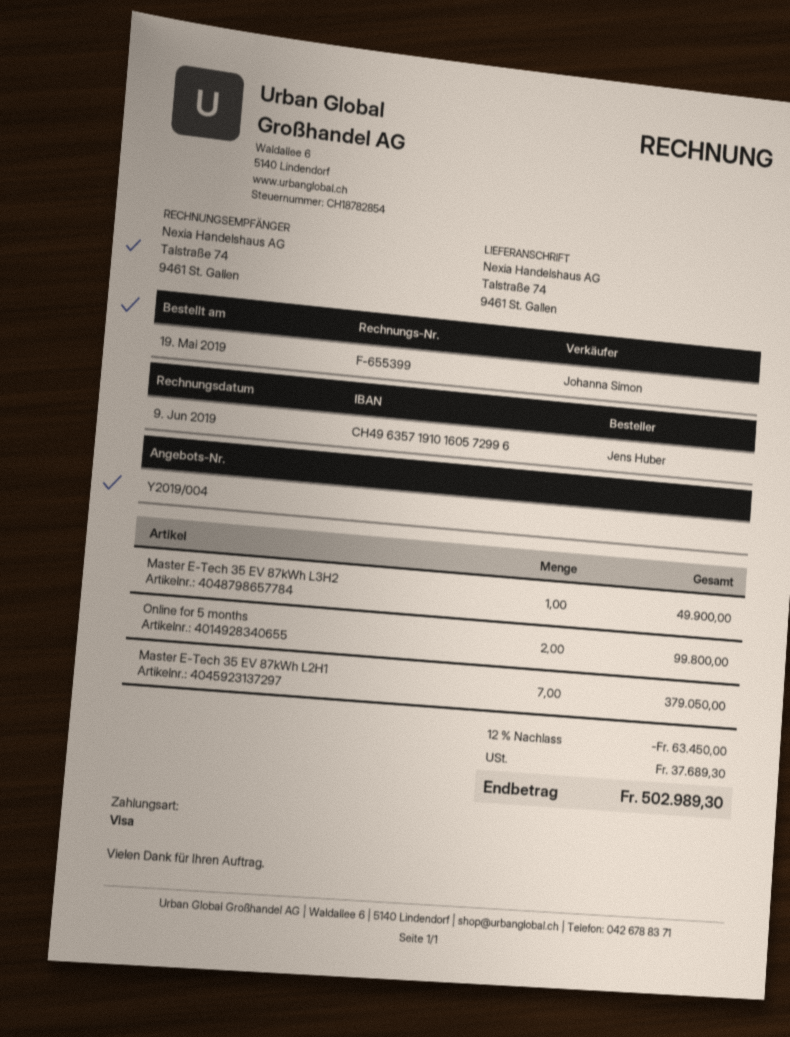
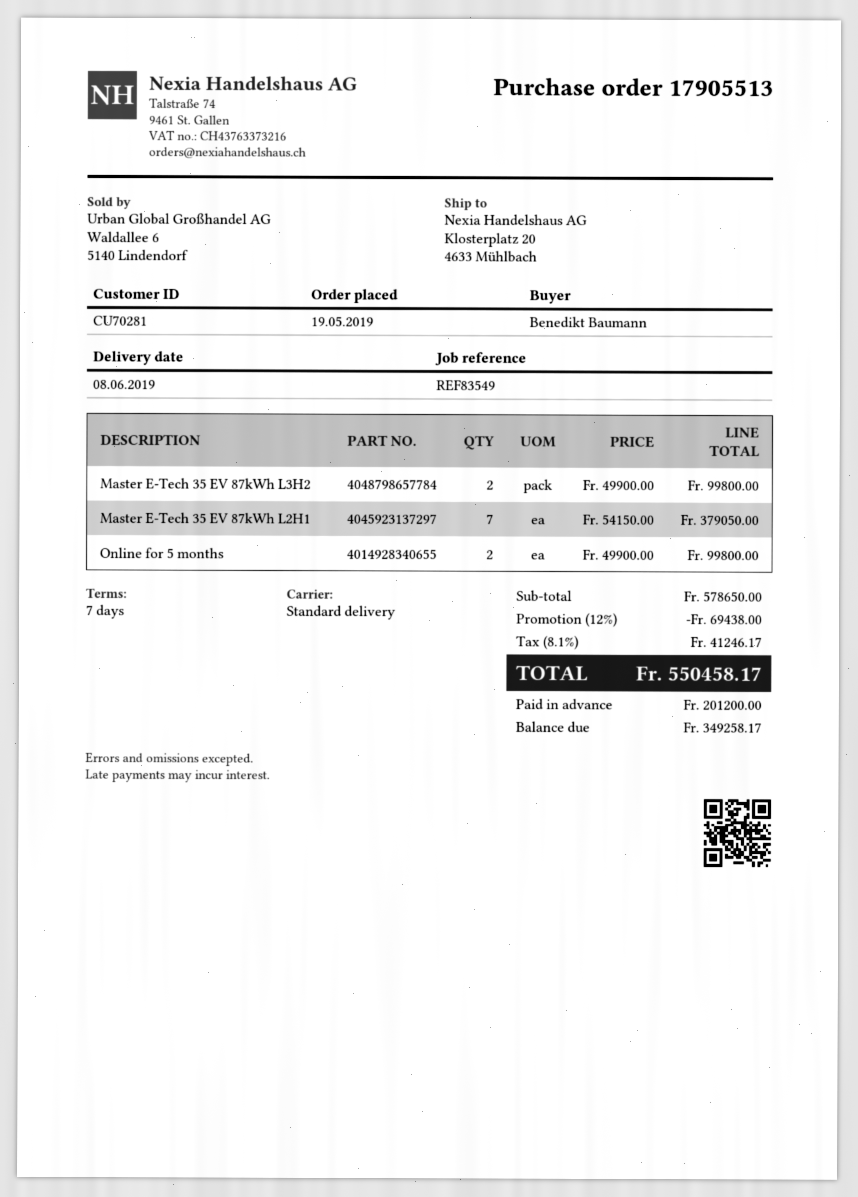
ordered by: Jens Huber -> Benedikt Baumann
ship to: Talstraße 74, 9461 St. Gallen -> Klosterplatz 20, 4633 Mühlbach
Master E-Tech 35 EV 87kWh L3H2: 1 for 49900.00 -> 2 for 99800.00
discount: 12% = 63450.00 -> 12% = 69438.00
tax: 37689.30 -> 41246.17
total: 502989.30 -> 550458.17

